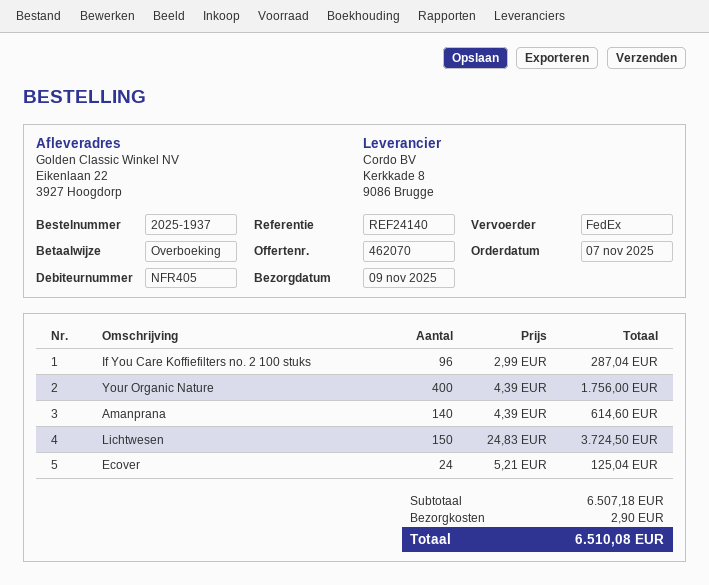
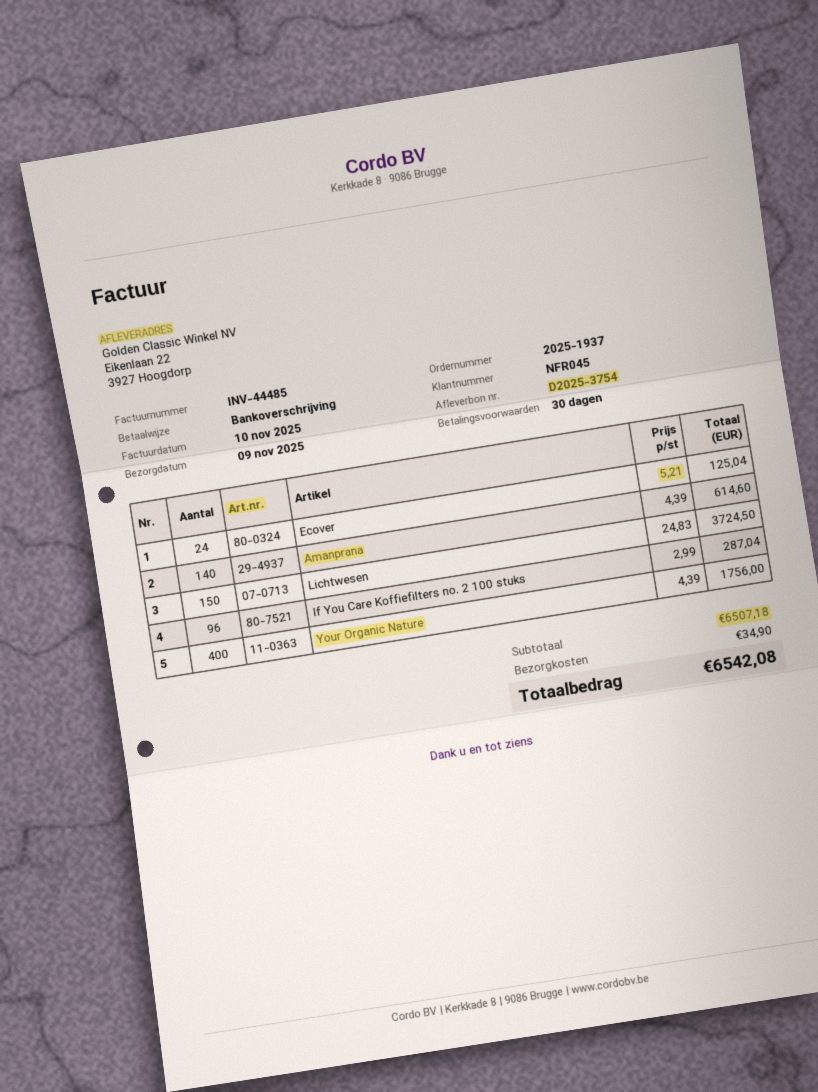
customer number: NFR405 -> NFR045
shipping: 2.90 -> 34.90
total: 6510.08 -> 6542.08

